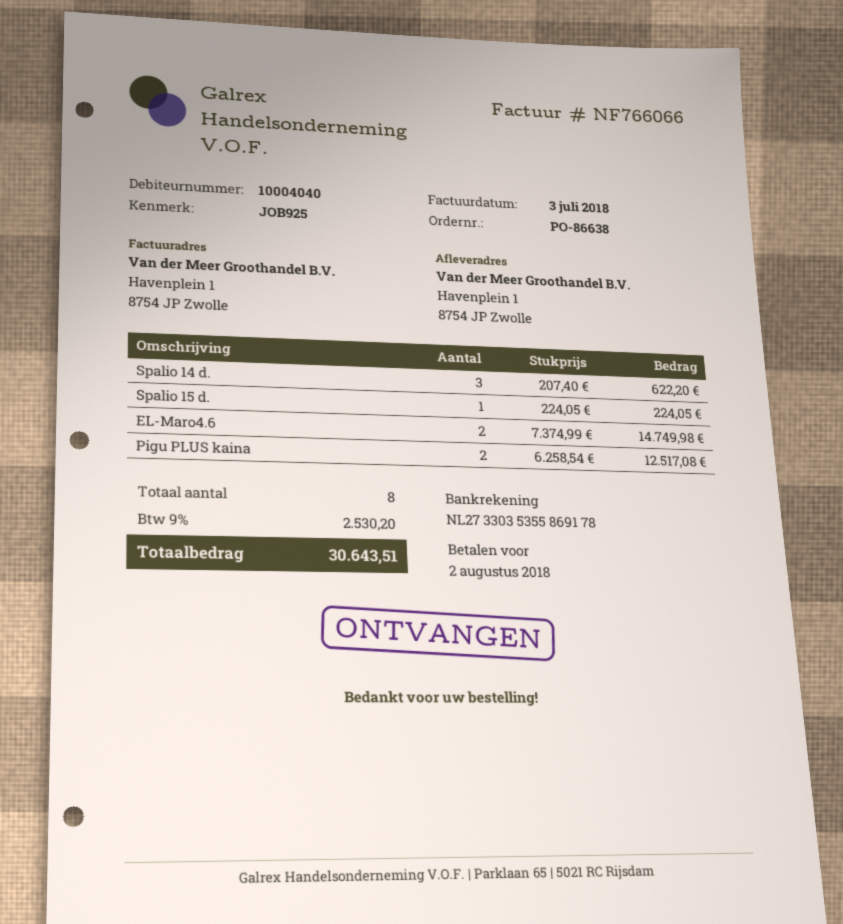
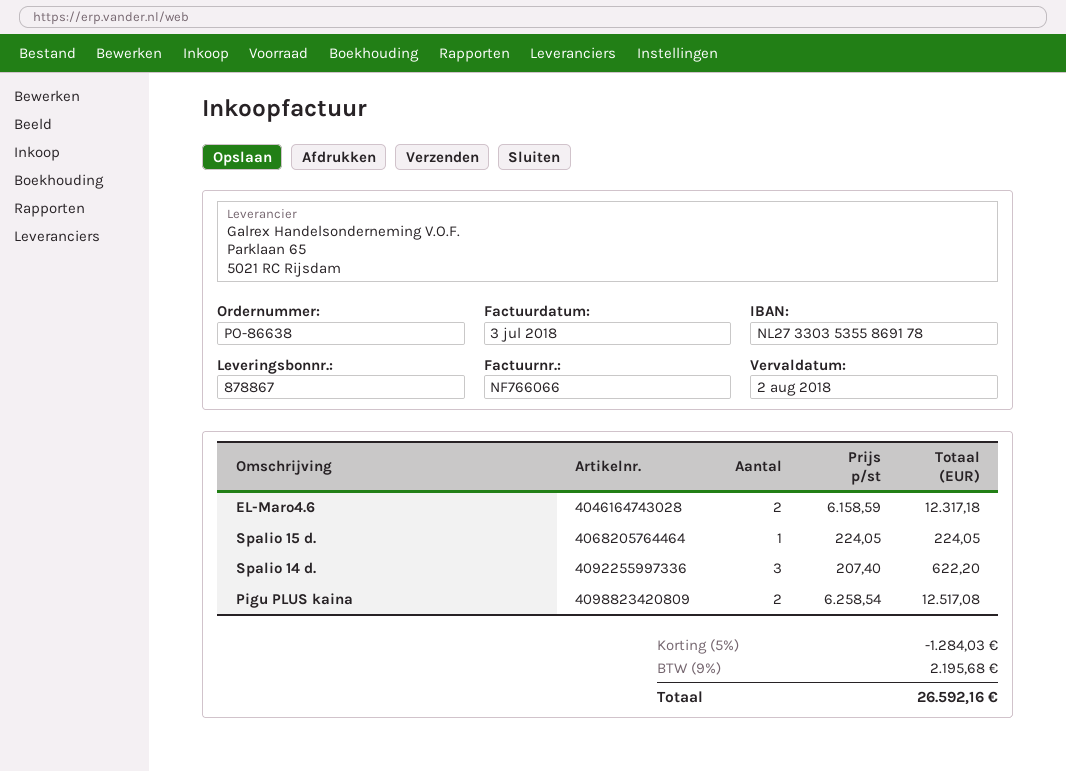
EL-Maro4.6: 2 x 7374.99 = 14749.98 -> 2 x 6158.59 = 12317.18
discount: none -> 5% = 1284.03
tax: 9% = 2530.20 -> 9% = 2195.68
total: 30643.51 -> 26592.16

